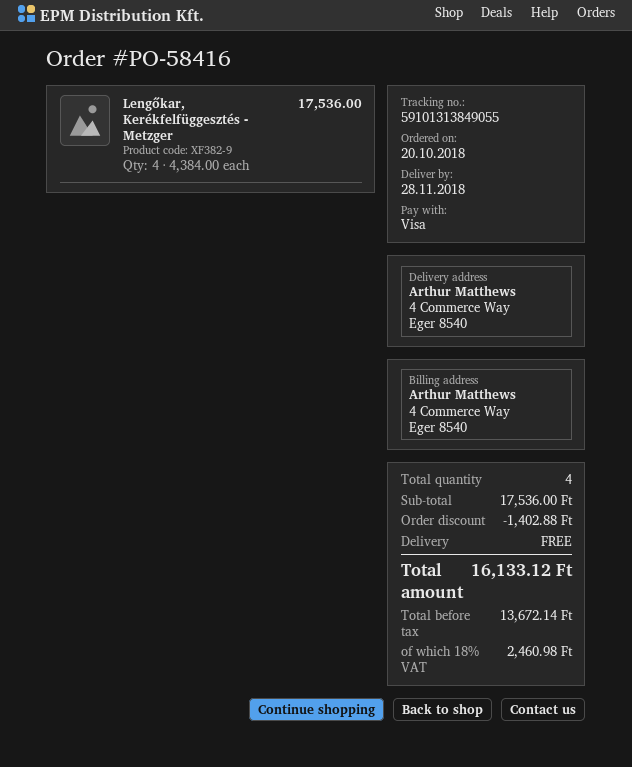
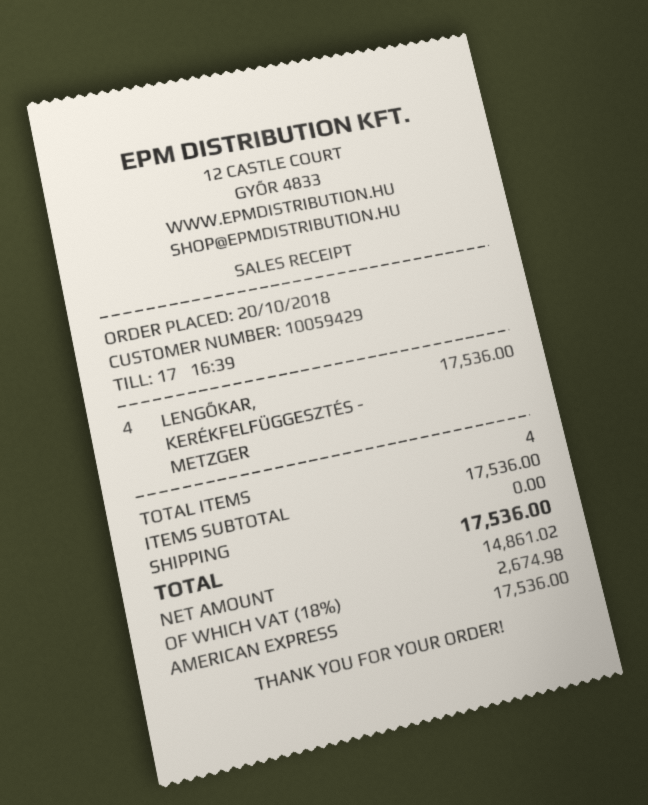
payment method: Visa -> American Express
discount: 1402.88 -> none
net: 13672.14 -> 14861.02
tax: 18% = 2460.98 -> 18% = 2674.98
total: 16133.12 -> 17536.00

